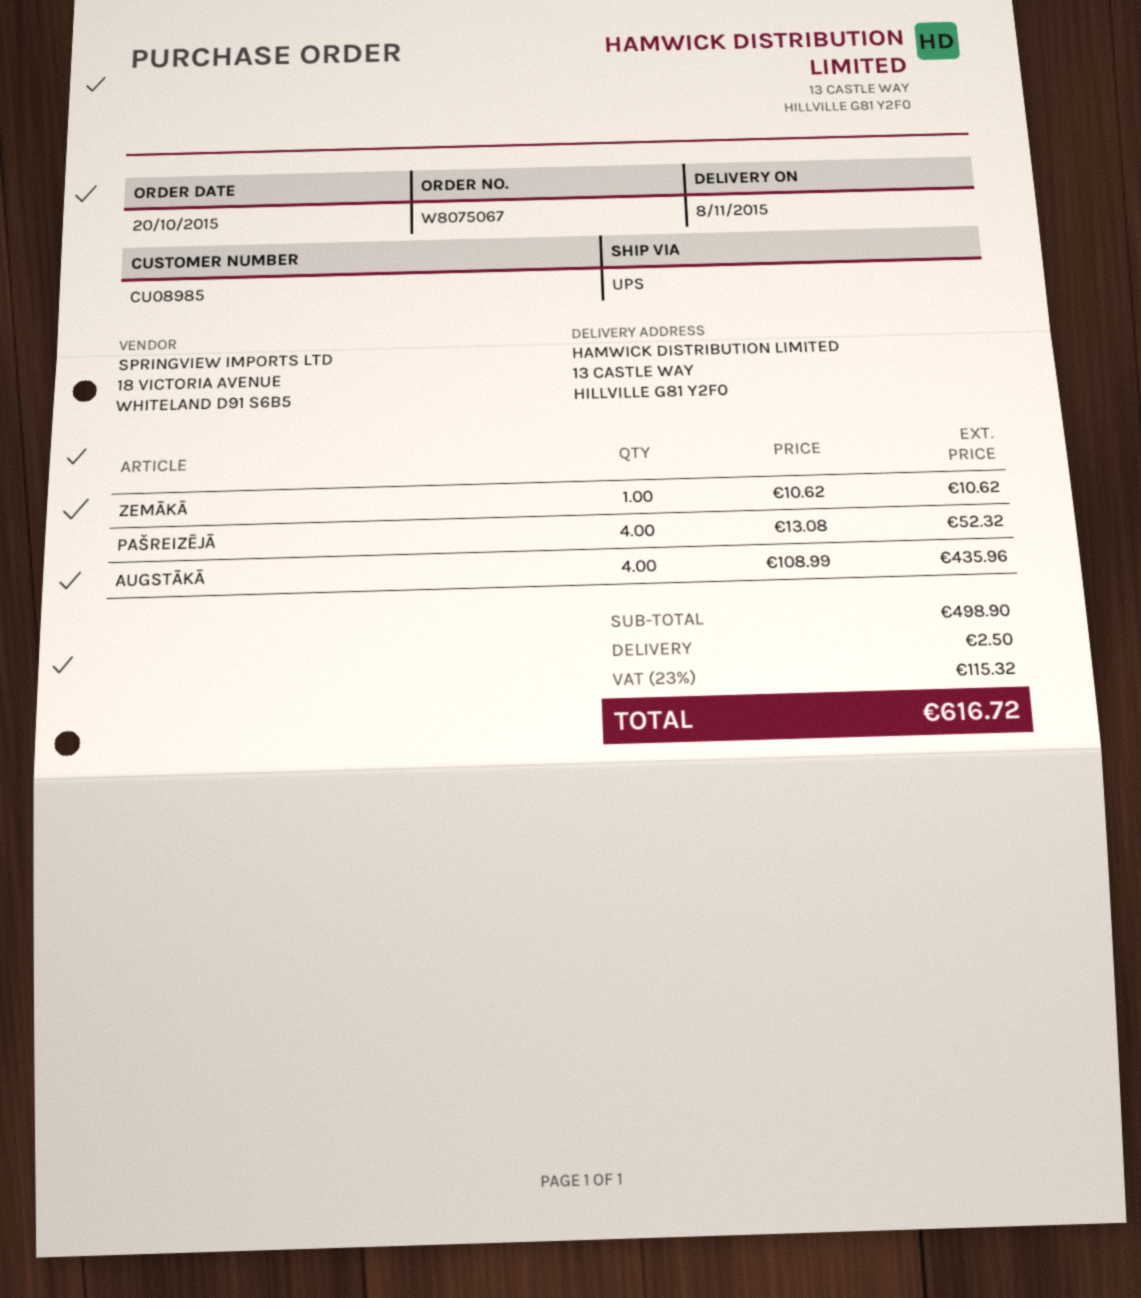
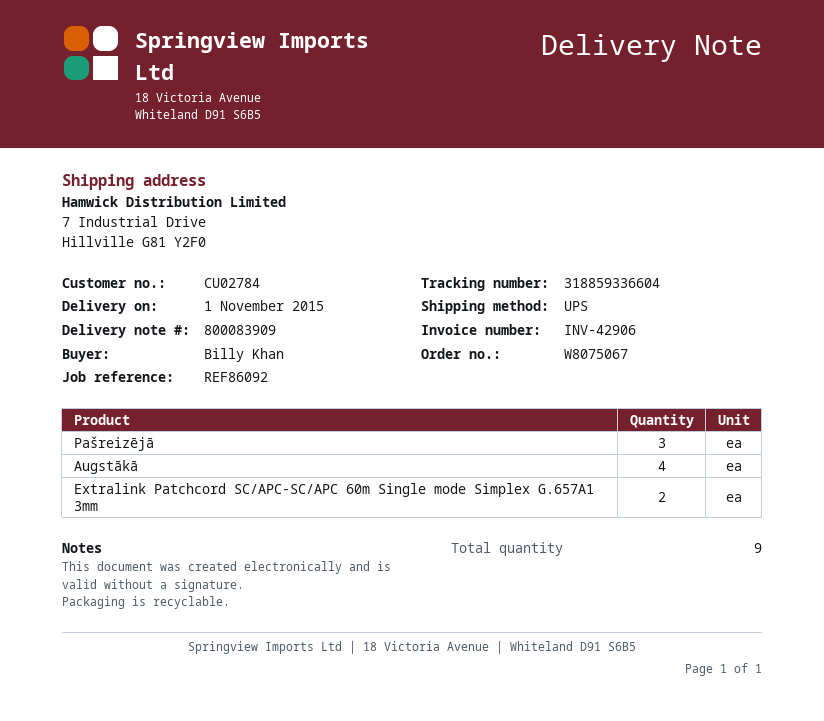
delivery date: 2015-11-08 -> 2015-11-01
customer number: CU08985 -> CU02784
ship to: 13 CASTLE WAY, HILLVILLE G81 Y2F0 -> 7 Industrial Drive, Hillville G81 Y2F0
ZEMĀKĀ: 1 -> none
PAŠREIZĒJĀ: 4 -> 3
Extralink Patchcord SC/APC-SC/APC 60m Single mode Simplex G.657A1 3mm: none -> 2

